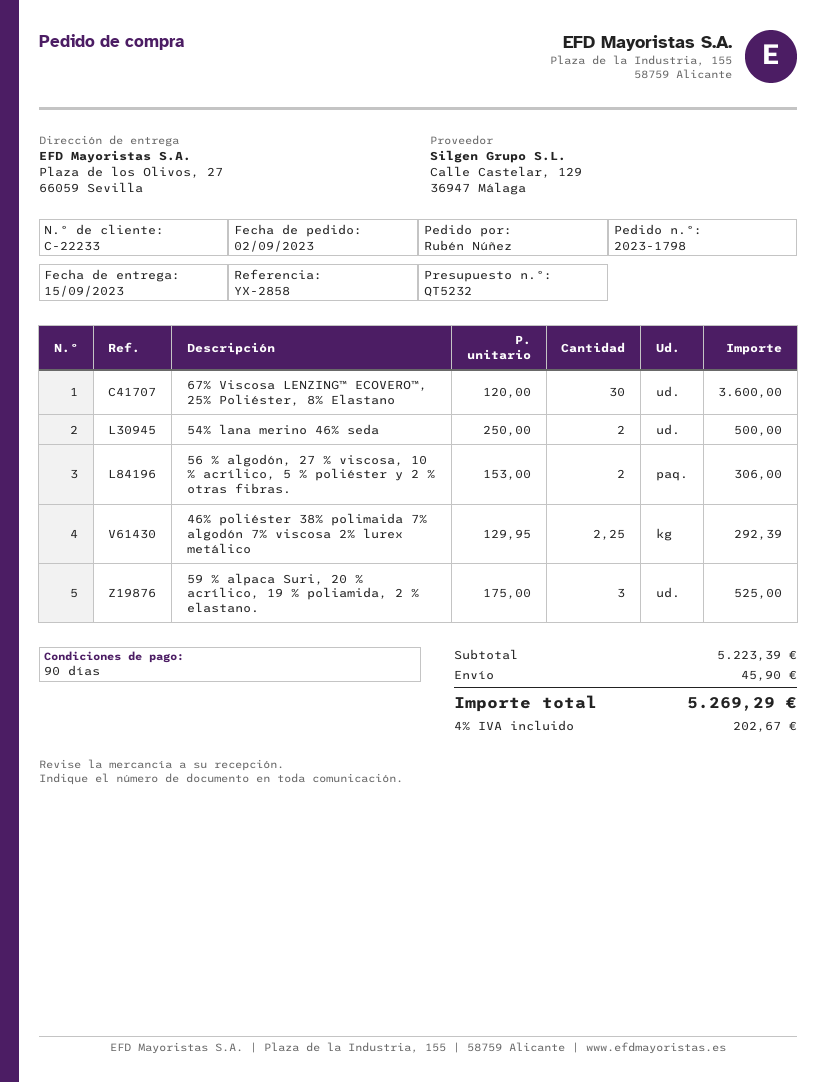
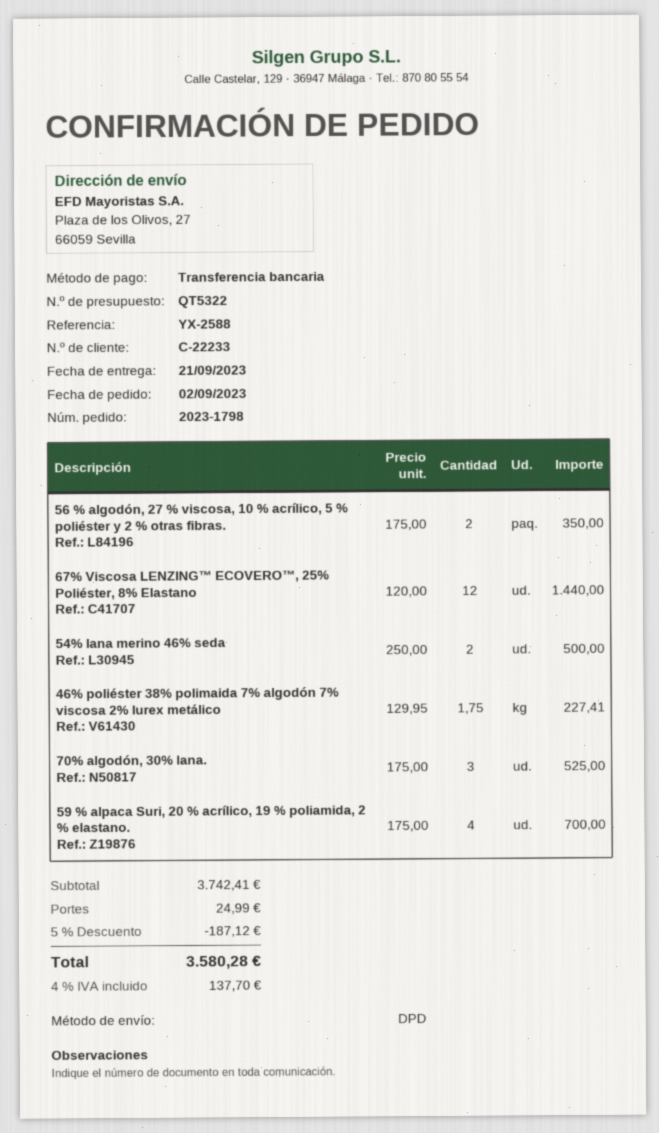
quote number: QT5232 -> QT5322
delivery date: 2023-09-15 -> 2023-09-21
reference: YX-2858 -> YX-2588
67% Viscosa LENZING™ ECOVERO™, 25% Poliéster, 8% Elastano: 30 x 120.00 = 3600.00 -> 12 x 120.00 = 1440.00
56 % algodón, 27 % viscosa, 10 % acrílico, 5 % poliéster y 2 % otras fibras.: 2 x 153.00 = 306.00 -> 2 x 175.00 = 350.00
46% poliéster 38% polimaida 7% algodón 7% viscosa 2% lurex metálico: 2.25 x 129.95 = 292.39 -> 1.75 x 129.95 = 227.41
59 % alpaca Suri, 20 % acrílico, 19 % poliamida, 2 % elastano.: 3 x 175.00 = 525.00 -> 4 x 175.00 = 700.00
70% algodón, 30% lana.: none -> 3 x 175.00 = 525.00
subtotal: 5223.39 -> 3742.41
discount: none -> 5% = 187.12
shipping: 45.90 -> 24.99
tax: 4% = 202.67 -> 4% = 137.70
total: 5269.29 -> 3580.28

